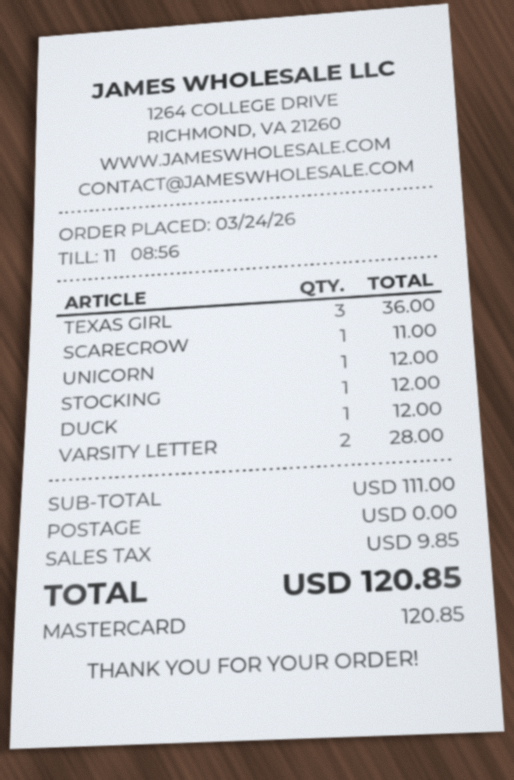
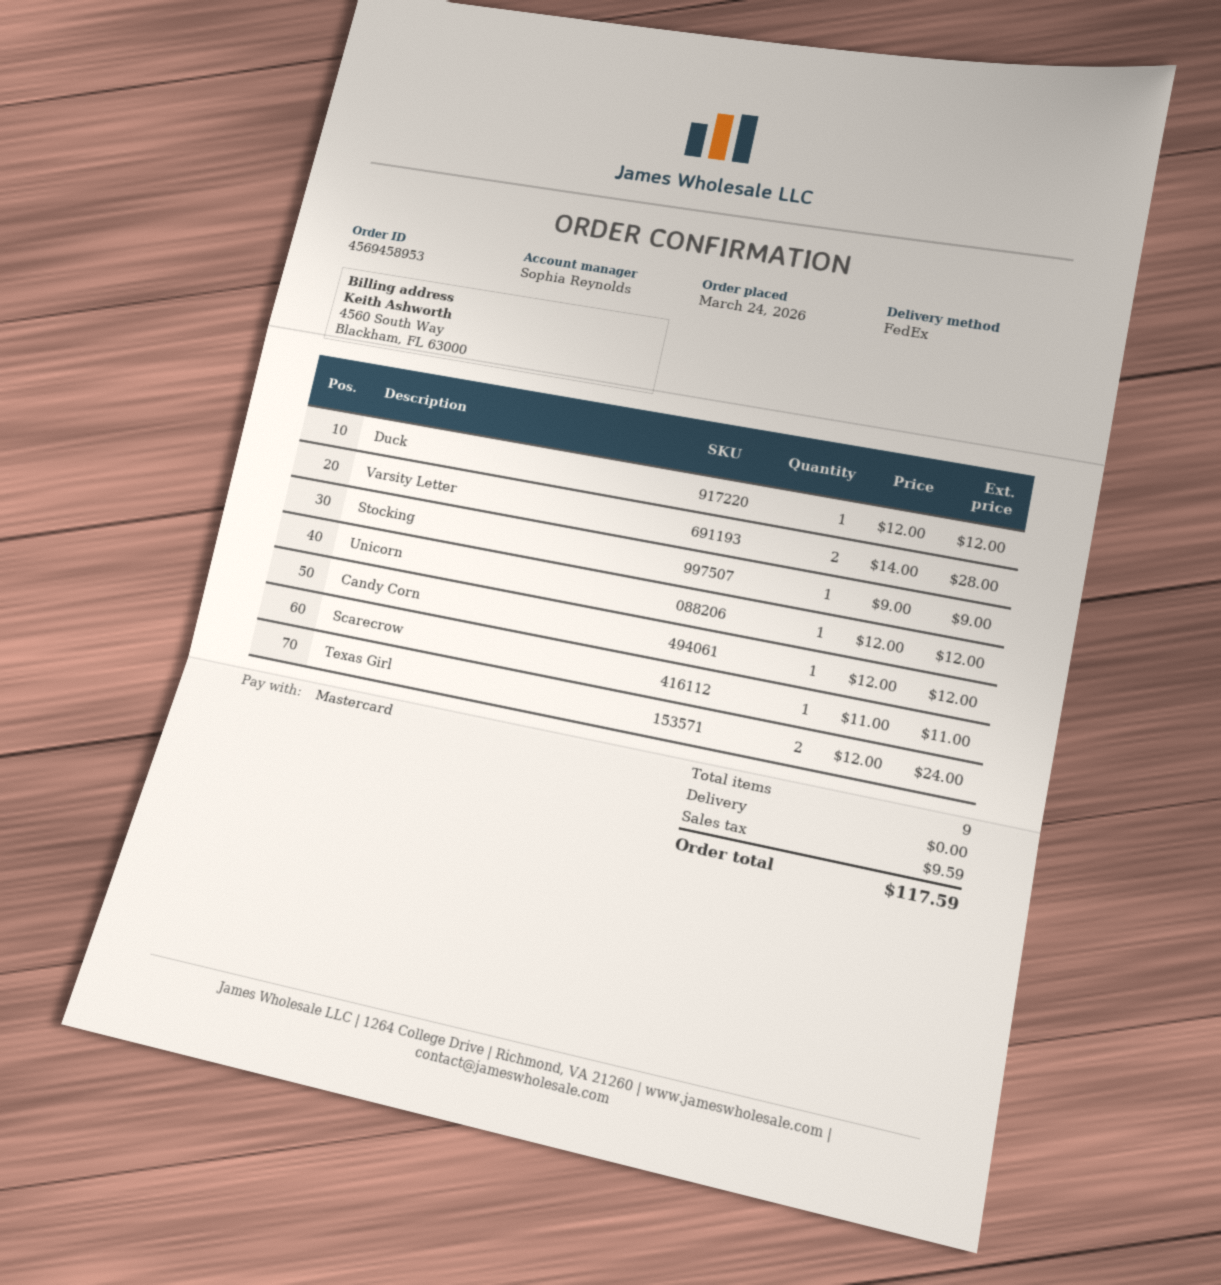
TEXAS GIRL: 3 for 36.00 -> 2 for 24.00
STOCKING: 1 for 12.00 -> 1 for 9.00
Candy Corn: none -> 1 for 12.00
tax: 9.85 -> 9.59
total: 120.85 -> 117.59

